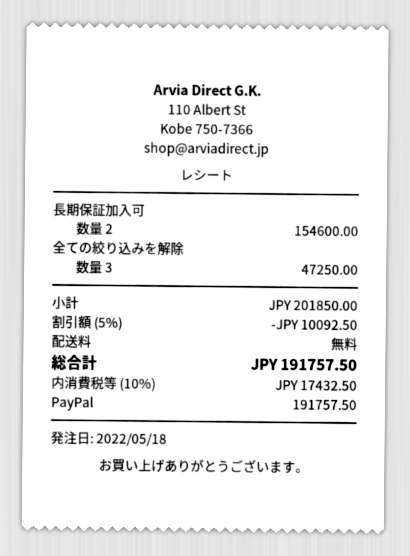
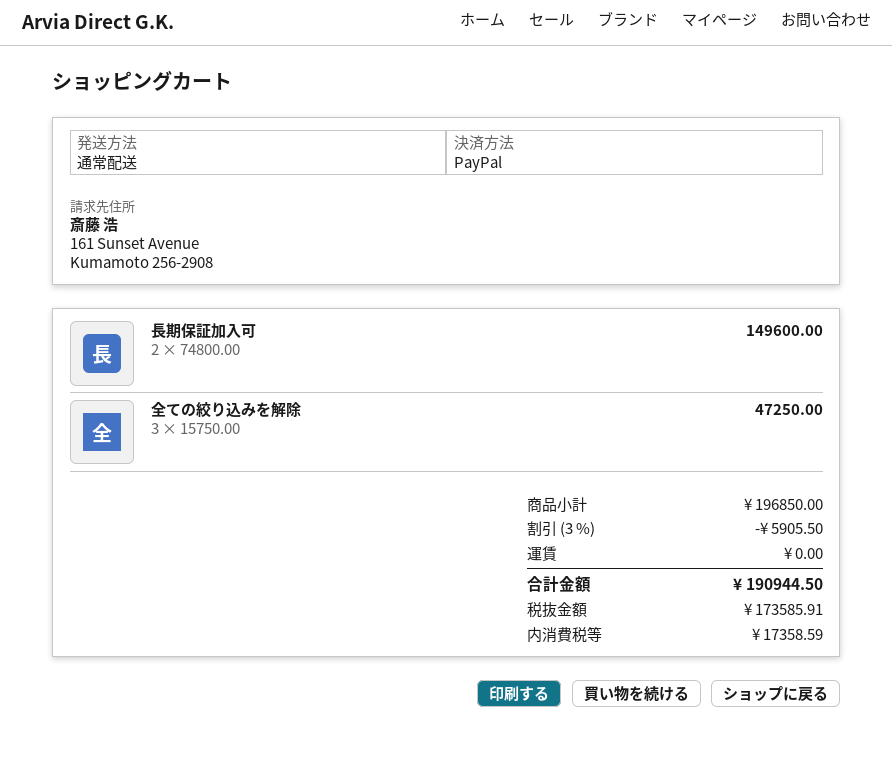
長期保証加入可: 2 for 154600.00 -> 2 for 149600.00
subtotal: 201850.00 -> 196850.00
discount: 5% = 10092.50 -> 3% = 5905.50
tax: 17432.50 -> 17358.59
total: 191757.50 -> 190944.50

